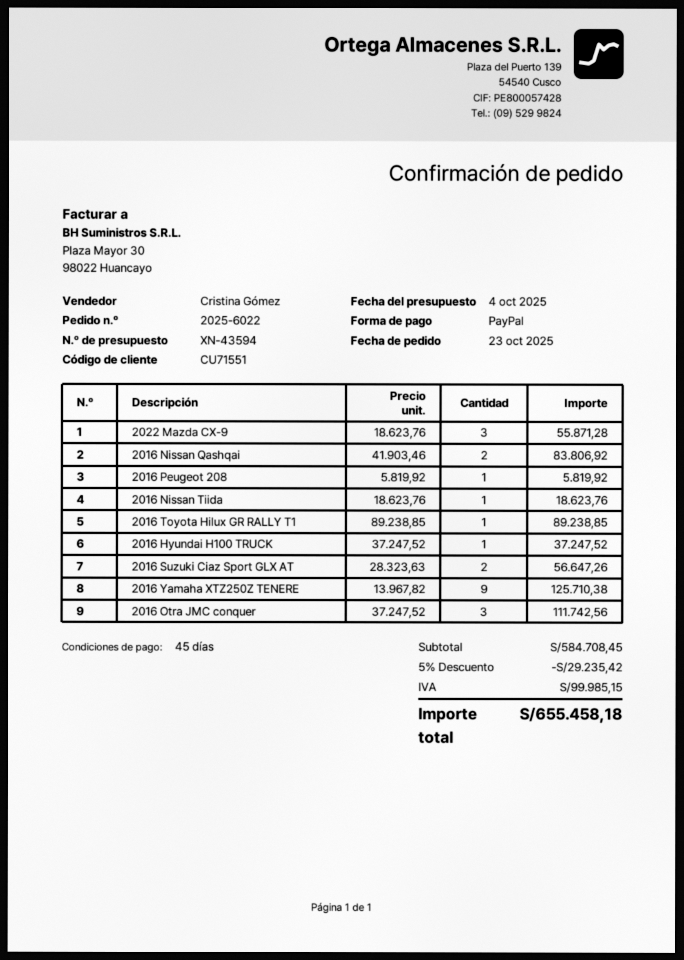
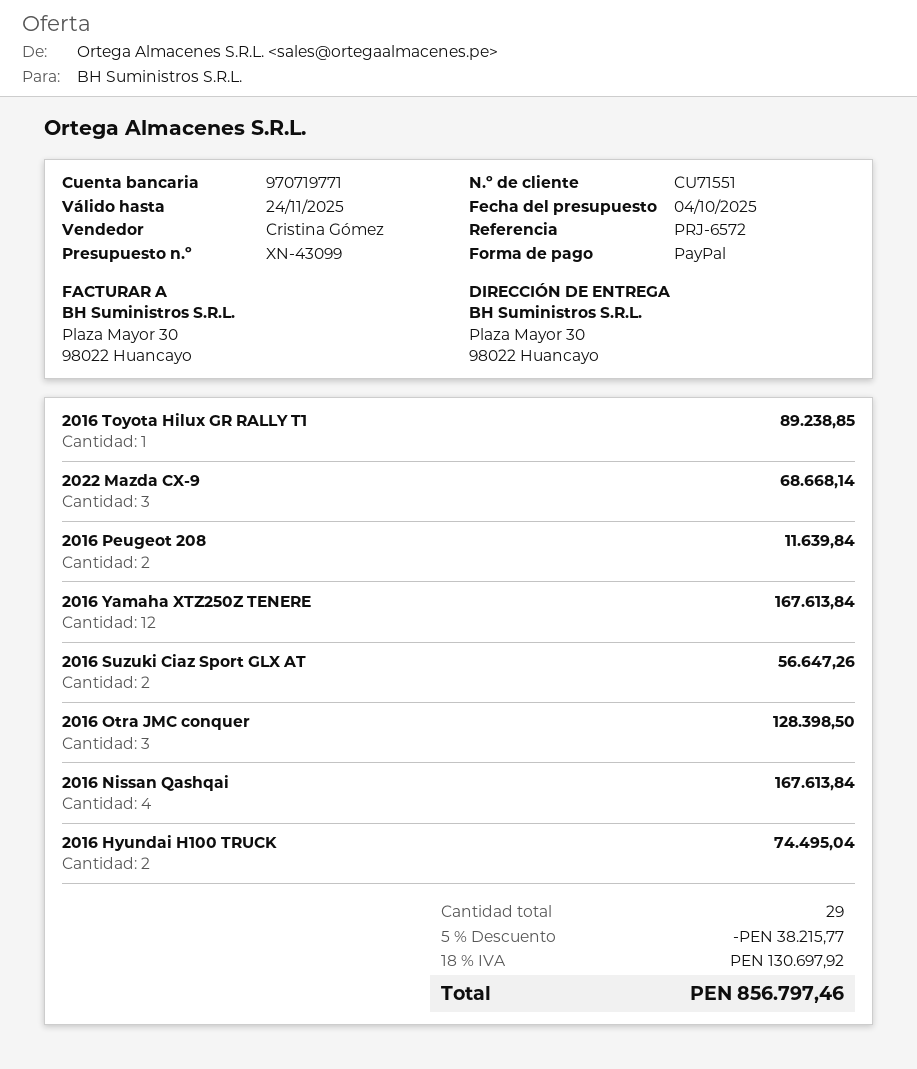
quote number: XN-43594 -> XN-43099
2022 Mazda CX-9: 3 for 55871.28 -> 3 for 68668.14
2016 Nissan Qashqai: 2 for 83806.92 -> 4 for 167613.84
2016 Peugeot 208: 1 for 5819.92 -> 2 for 11639.84
2016 Nissan Tiida: 1 for 18623.76 -> none
2016 Hyundai H100 TRUCK: 1 for 37247.52 -> 2 for 74495.04
2016 Yamaha XTZ250Z TENERE: 9 for 125710.38 -> 12 for 167613.84
2016 Otra JMC conquer: 3 for 111742.56 -> 3 for 128398.50
discount: 5% = 29235.42 -> 5% = 38215.77
tax: 99985.15 -> 130697.92
total: 655458.18 -> 856797.46

